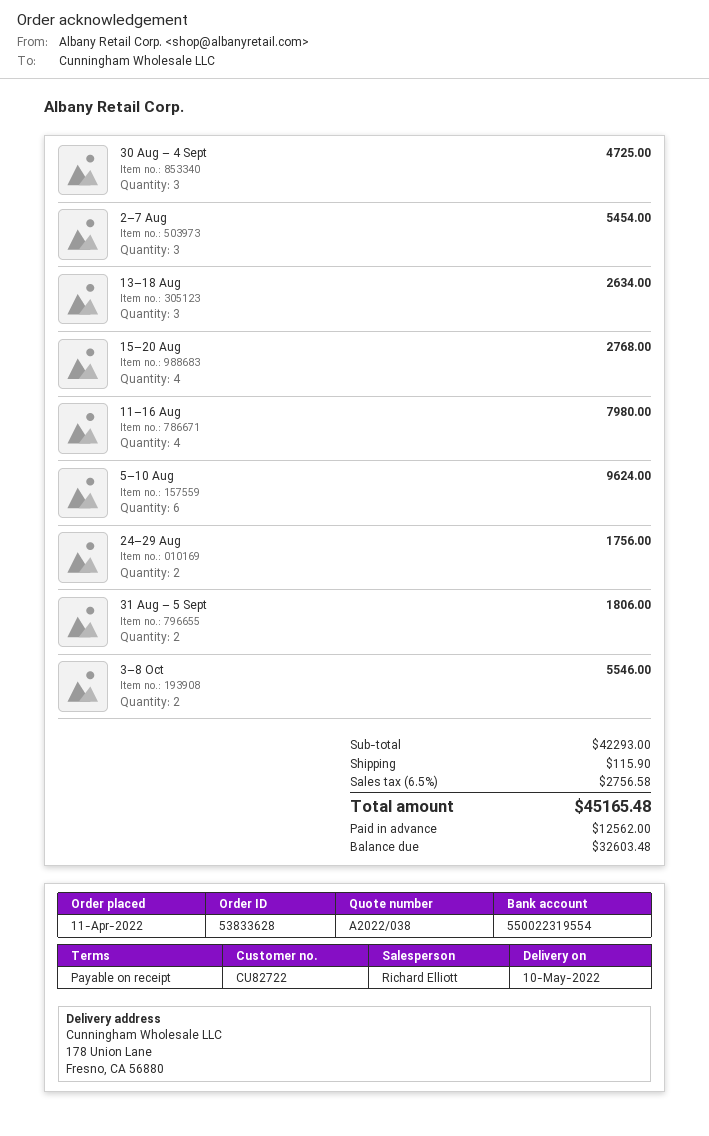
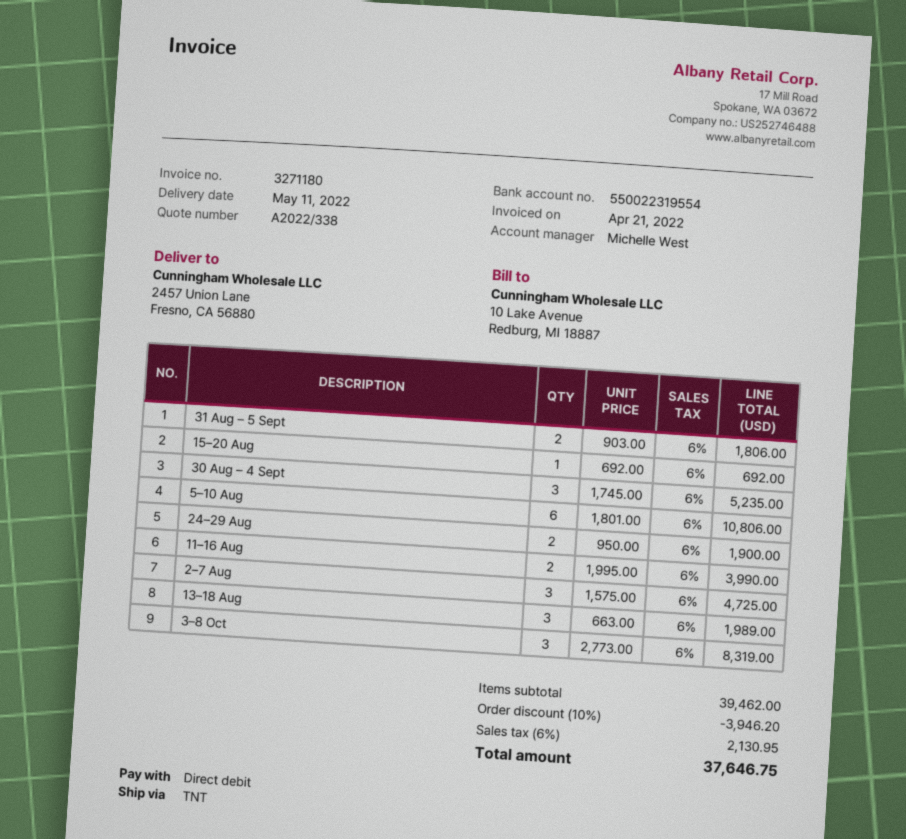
quote number: A2022/038 -> A2022/338
delivery date: 2022-05-10 -> 2022-05-11
sales rep: Richard Elliott -> Michelle West
ship to: 178 Union Lane, Fresno, CA 56880 -> 2457 Union Lane, Fresno, CA 56880
30 Aug – 4 Sept: 3 for 4725.00 -> 3 for 5235.00
2–7 Aug: 3 for 5454.00 -> 3 for 4725.00
13–18 Aug: 3 for 2634.00 -> 3 for 1989.00
15–20 Aug: 4 for 2768.00 -> 1 for 692.00
11–16 Aug: 4 for 7980.00 -> 2 for 3990.00
5–10 Aug: 6 for 9624.00 -> 6 for 10806.00
24–29 Aug: 2 for 1756.00 -> 2 for 1900.00
3–8 Oct: 2 for 5546.00 -> 3 for 8319.00
subtotal: 42293.00 -> 39462.00
discount: none -> 10% = 3946.20
shipping: 115.90 -> none
tax: 6.5% = 2756.58 -> 6% = 2130.95
total: 45165.48 -> 37646.75

